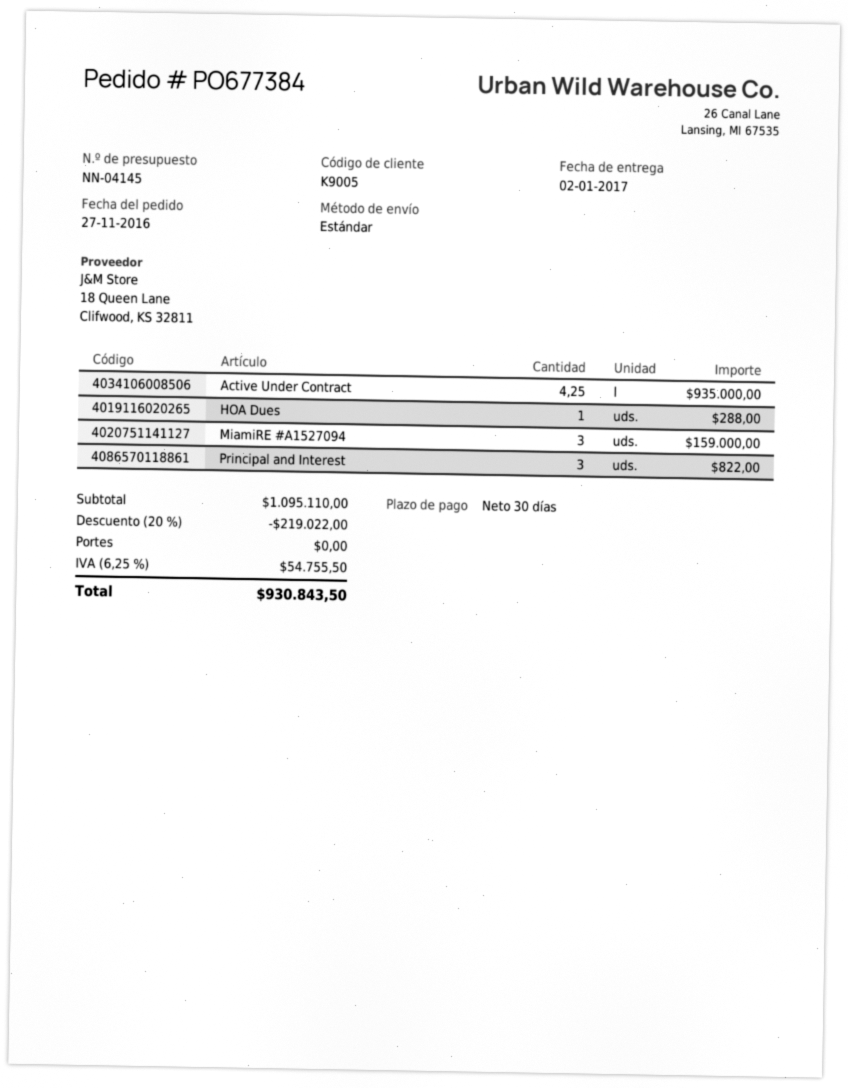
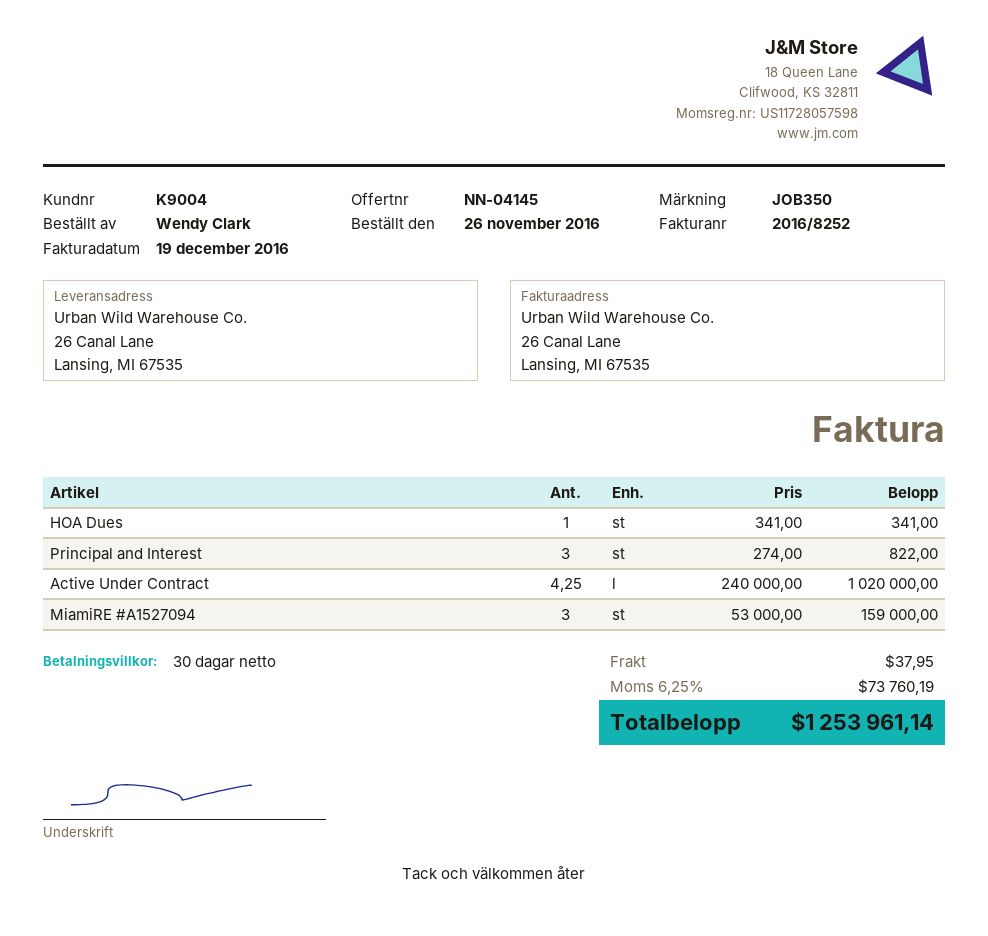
order date: 2016-11-27 -> 2016-11-26
customer number: K9005 -> K9004
Active Under Contract: 4.25 for 935000.00 -> 4.25 for 1020000.00
HOA Dues: 1 for 288.00 -> 1 for 341.00
discount: 20% = 219022.00 -> none
shipping: 0.00 -> 37.95
tax: 6.25% = 54755.50 -> 6.25% = 73760.19
total: 930843.50 -> 1253961.14

